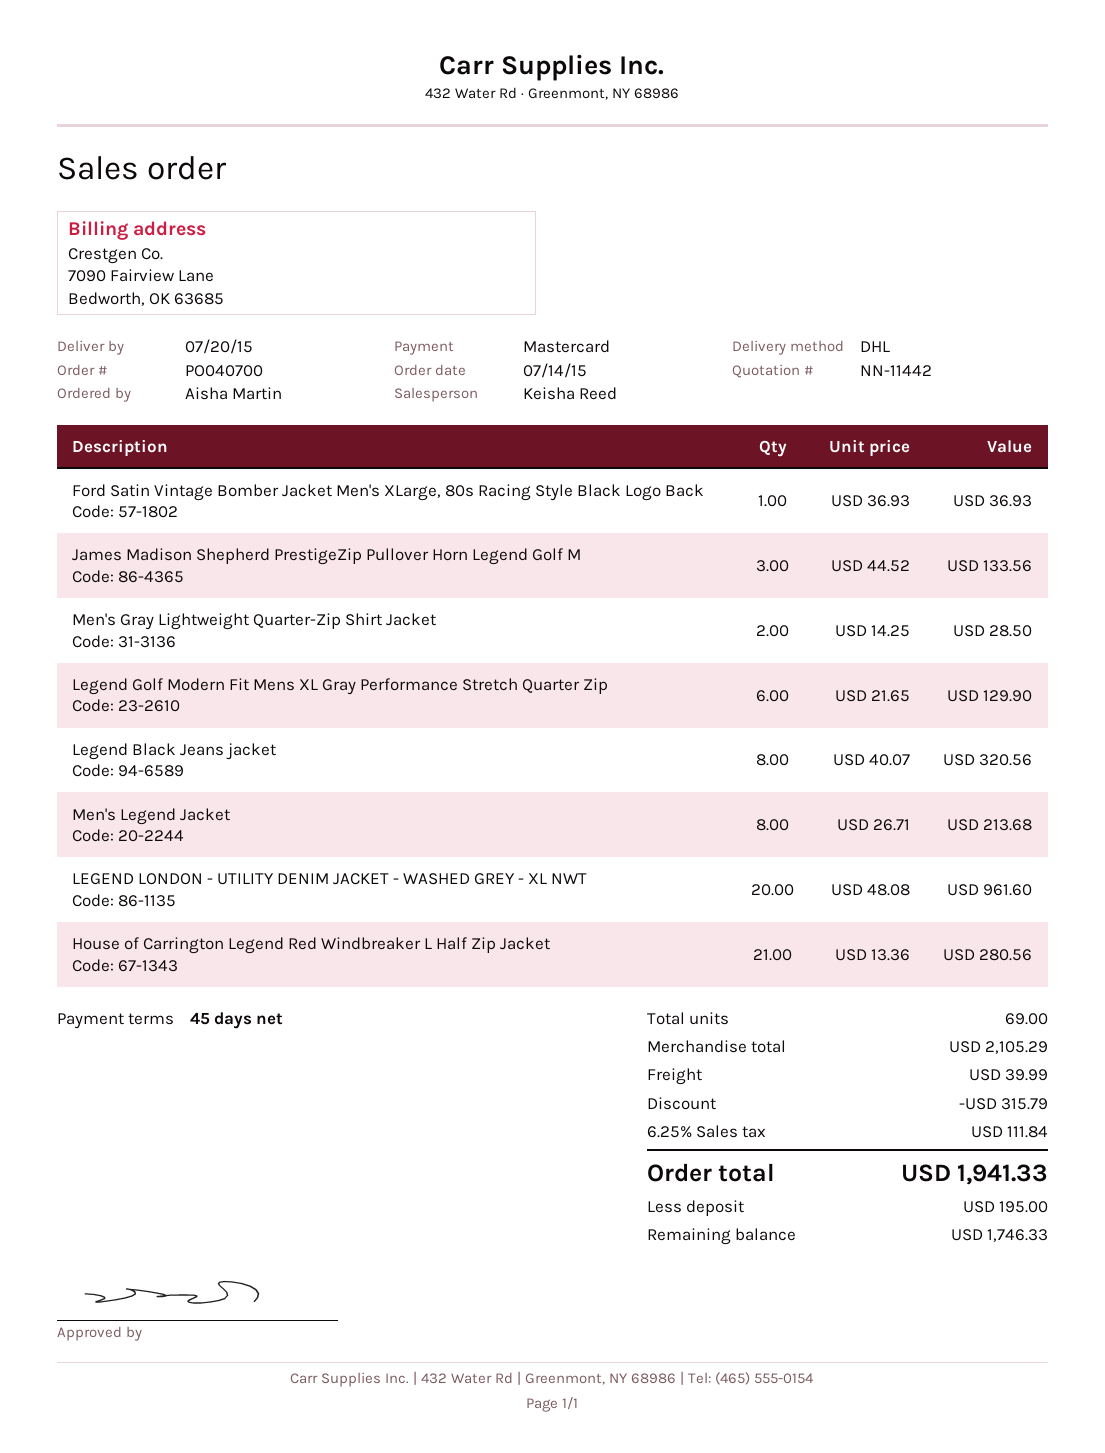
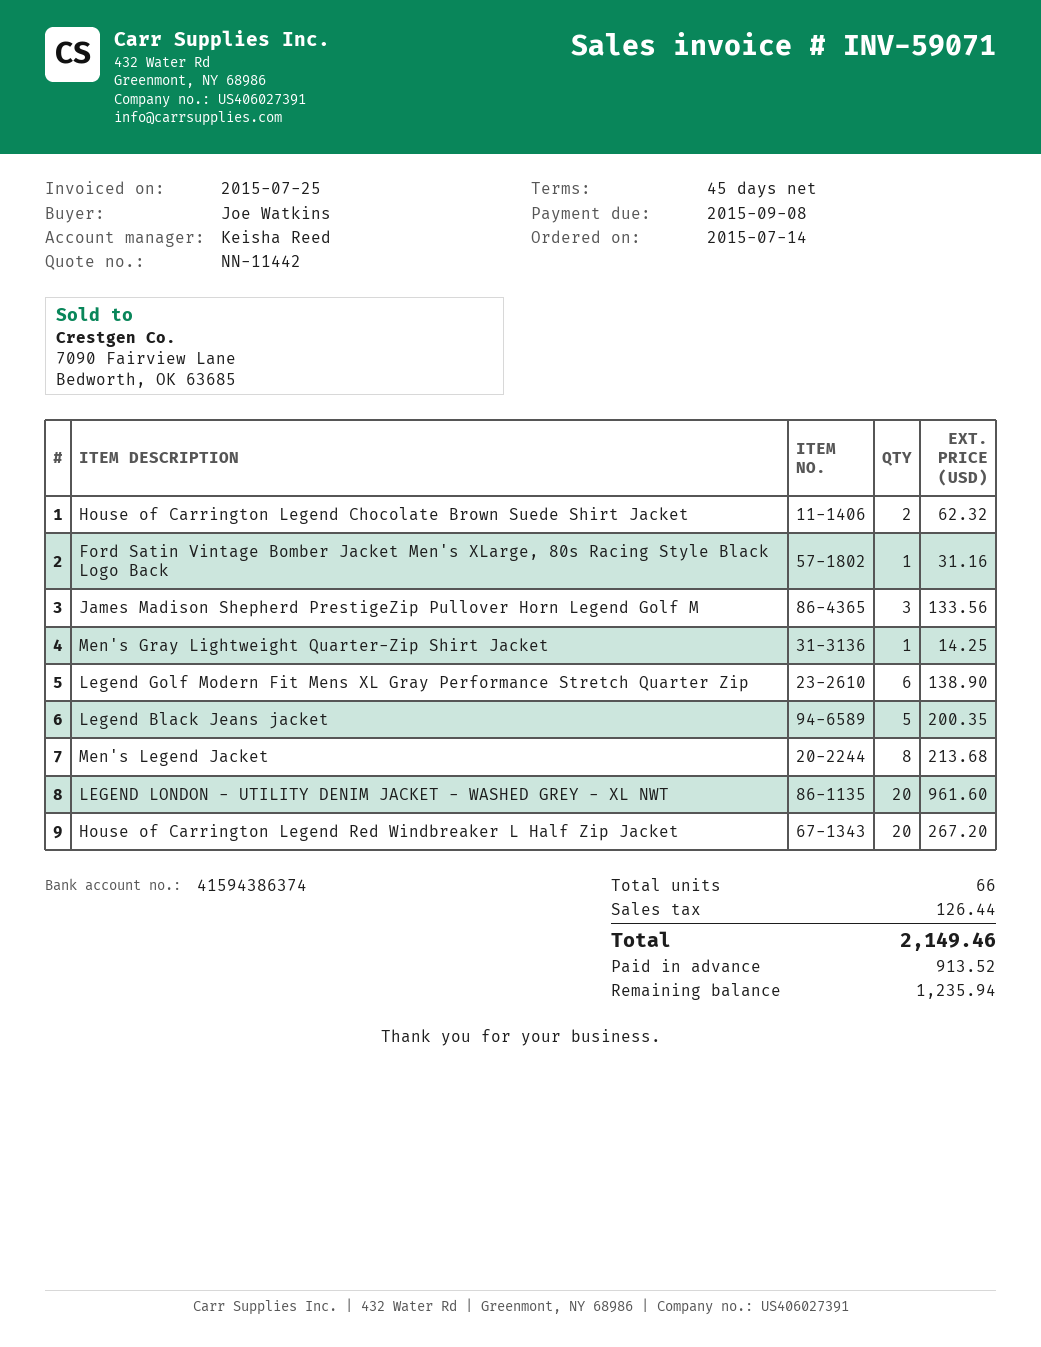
ordered by: Aisha Martin -> Joe Watkins
Ford Satin Vintage Bomber Jacket Men's XLarge, 80s Racing Style Black Logo Back: 1 for 36.93 -> 1 for 31.16
Men's Gray Lightweight Quarter-Zip Shirt Jacket: 2 for 28.50 -> 1 for 14.25
Legend Golf Modern Fit Mens XL Gray Performance Stretch Quarter Zip: 6 for 129.90 -> 6 for 138.90
Legend Black Jeans jacket: 8 for 320.56 -> 5 for 200.35
House of Carrington Legend Red Windbreaker L Half Zip Jacket: 21 for 280.56 -> 20 for 267.20
House of Carrington Legend Chocolate Brown Suede Shirt Jacket: none -> 2 for 62.32
total quantity: 69 -> 66
discount: 315.79 -> none
shipping: 39.99 -> none
tax: 111.84 -> 126.44
total: 1941.33 -> 2149.46
deposit: 195.00 -> 913.52
balance: 1746.33 -> 1235.94

